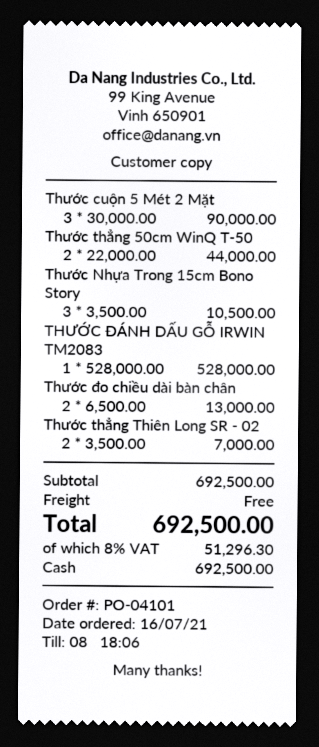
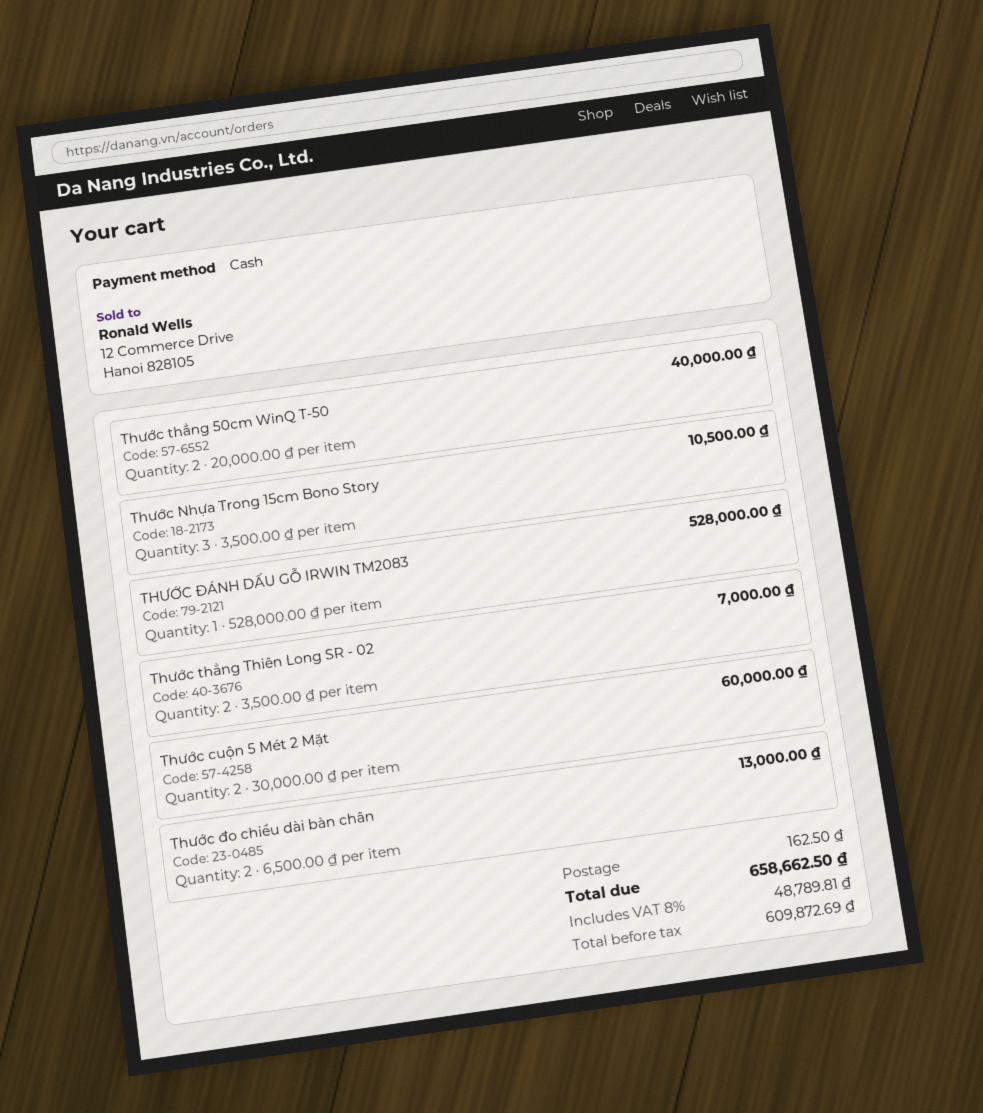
Thước cuộn 5 Mét 2 Mặt: 3 x 30000.00 = 90000.00 -> 2 x 30000.00 = 60000.00
Thước thẳng 50cm WinQ T-50: 2 x 22000.00 = 44000.00 -> 2 x 20000.00 = 40000.00
shipping: 0.00 -> 162.50
tax: 8% = 51296.30 -> 8% = 48789.81
total: 692500.00 -> 658662.50

